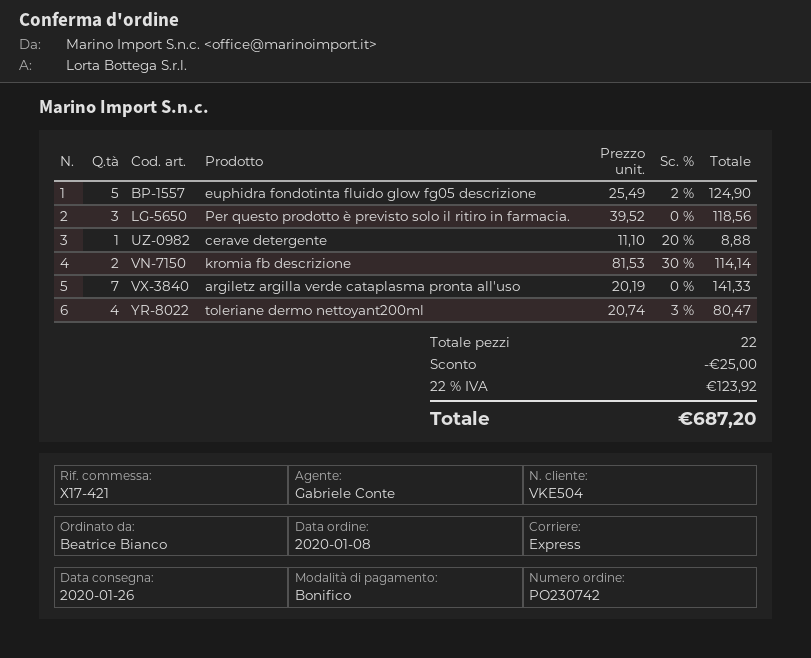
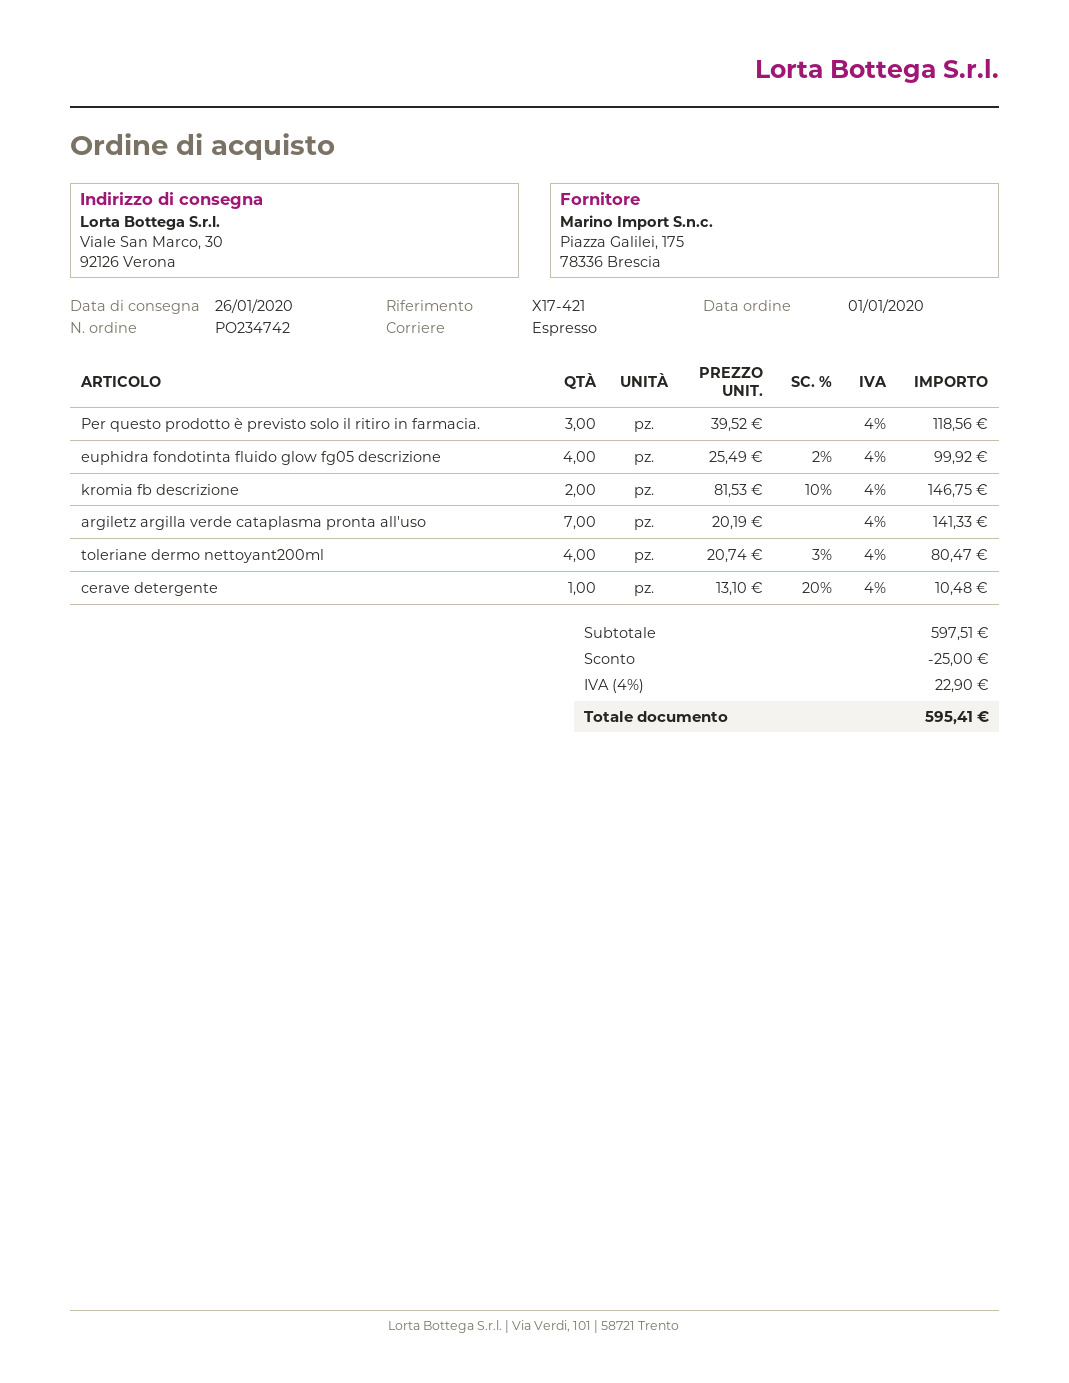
order number: PO230742 -> PO234742
order date: 2020-01-08 -> 2020-01-01
euphidra fondotinta fluido glow fg05 descrizione: 5 x 25.49 - 2% = 124.90 -> 4 x 25.49 - 2% = 99.92
cerave detergente: 1 x 11.10 - 20% = 8.88 -> 1 x 13.10 - 20% = 10.48
kromia fb descrizione: 2 x 81.53 - 30% = 114.14 -> 2 x 81.53 - 10% = 146.75
tax: 22% = 123.92 -> 4% = 22.90
total: 687.20 -> 595.41

